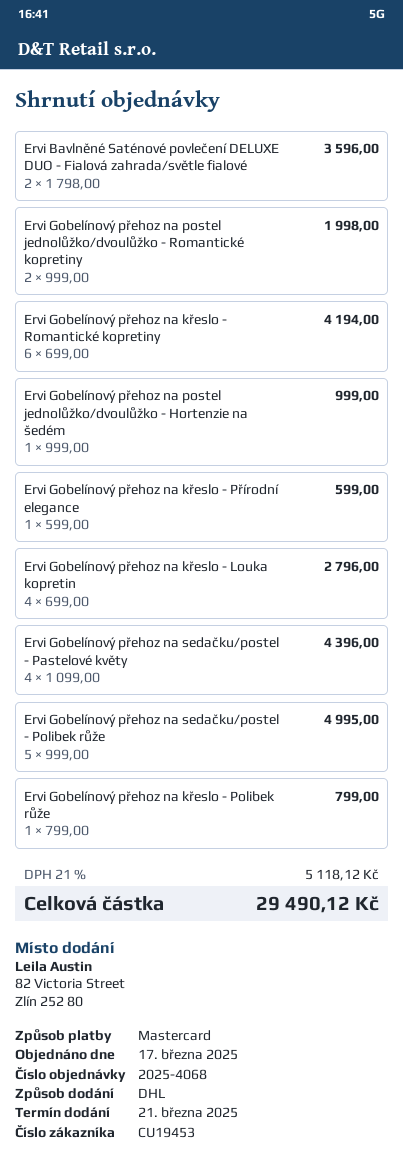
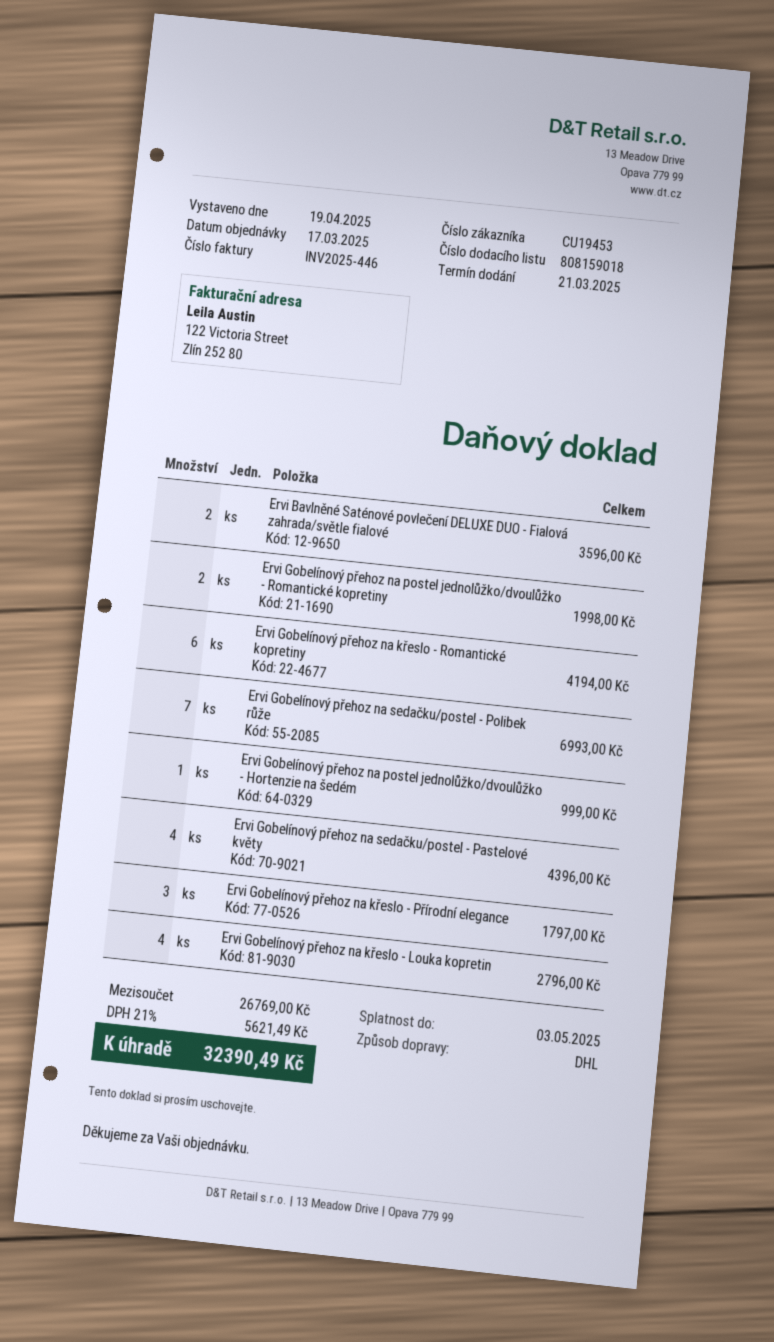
Ervi Gobelínový přehoz na křeslo - Přírodní elegance: 1 for 599.00 -> 3 for 1797.00
Ervi Gobelínový přehoz na sedačku/postel - Polibek růže: 5 for 4995.00 -> 7 for 6993.00
Ervi Gobelínový přehoz na křeslo - Polibek růže: 1 for 799.00 -> none
tax: 21% = 5118.12 -> 21% = 5621.49
total: 29490.12 -> 32390.49

